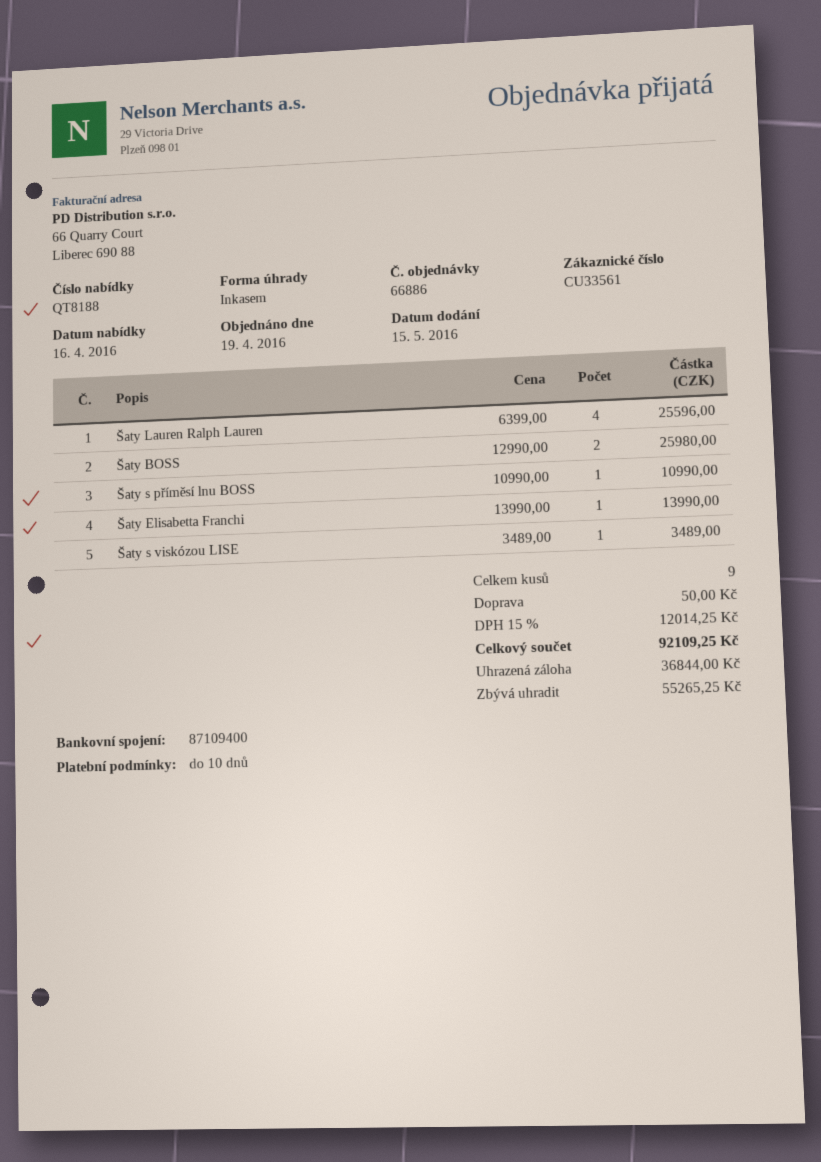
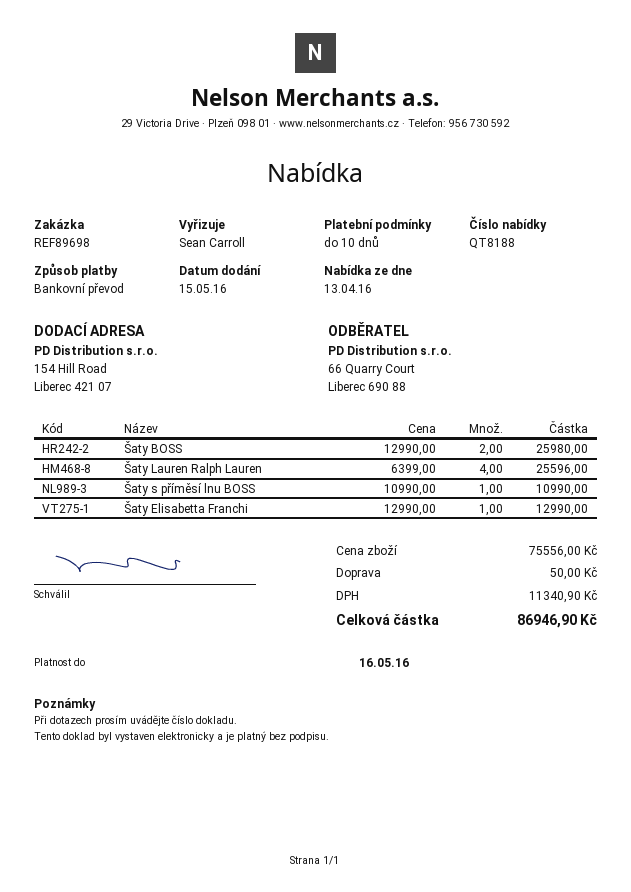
quote date: 2016-04-16 -> 2016-04-13
payment method: direct debit -> bank transfer
Šaty Elisabetta Franchi: 1 x 13990.00 = 13990.00 -> 1 x 12990.00 = 12990.00
Šaty s viskózou LISE: 1 x 3489.00 = 3489.00 -> none
tax: 12014.25 -> 11340.90
total: 92109.25 -> 86946.90

